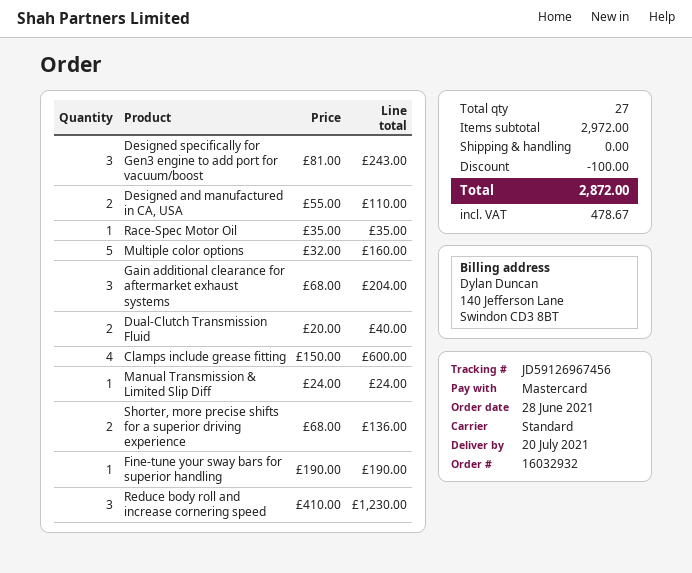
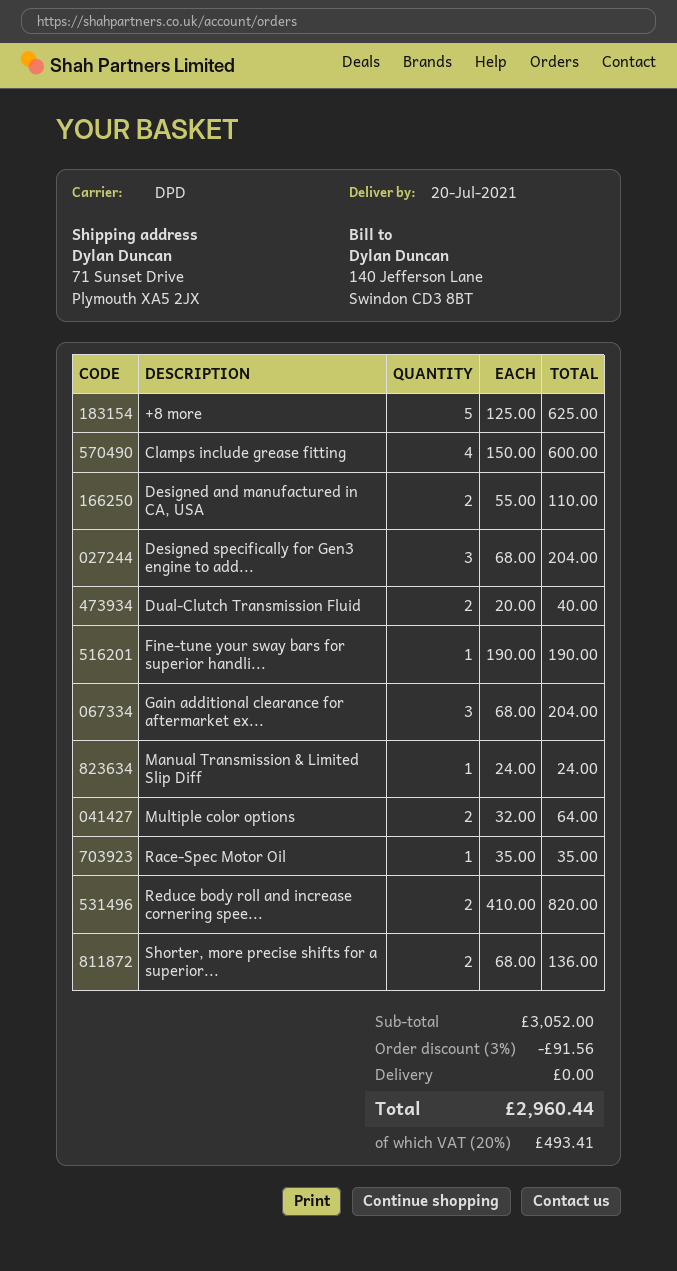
shipping method: standard -> DPD
Designed specifically for Gen3 engine to add port for vacuum/boost: 3 x 81.00 = 243.00 -> 3 x 68.00 = 204.00
Multiple color options: 5 x 32.00 = 160.00 -> 2 x 32.00 = 64.00
Reduce body roll and increase cornering speed: 3 x 410.00 = 1230.00 -> 2 x 410.00 = 820.00
+8 more: none -> 5 x 125.00 = 625.00
subtotal: 2972.00 -> 3052.00
discount: 100.00 -> 91.56
tax: 478.67 -> 493.41
total: 2872.00 -> 2960.44

